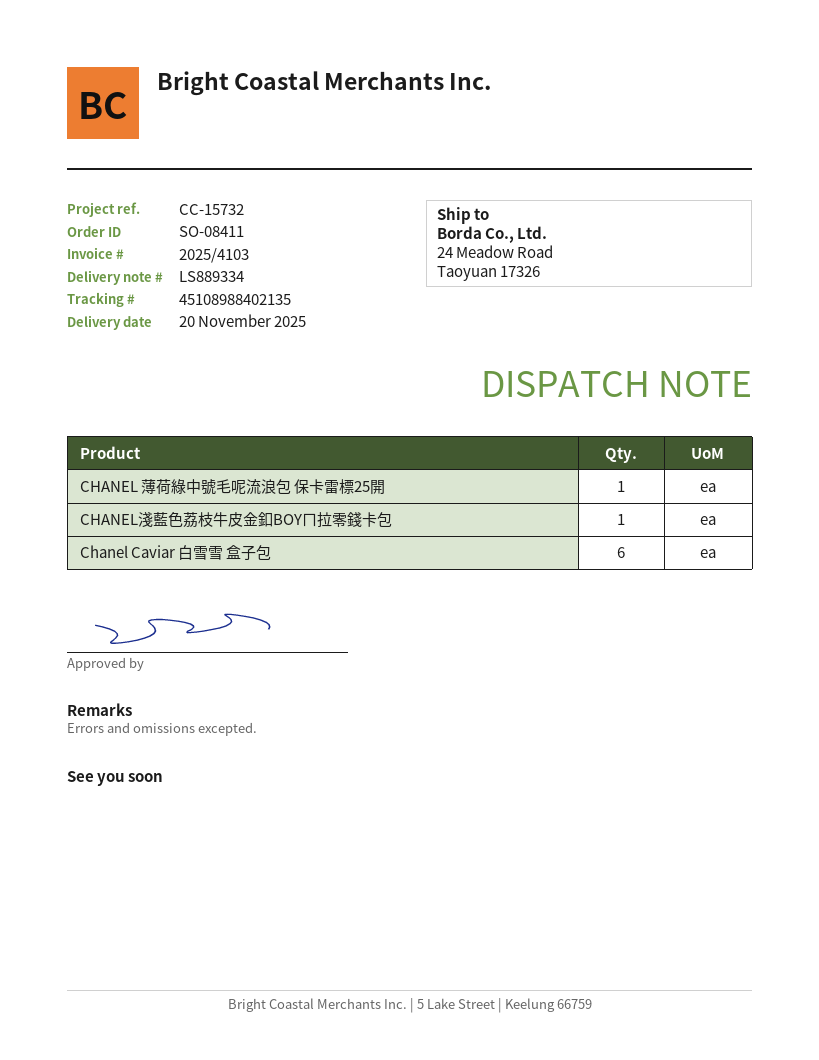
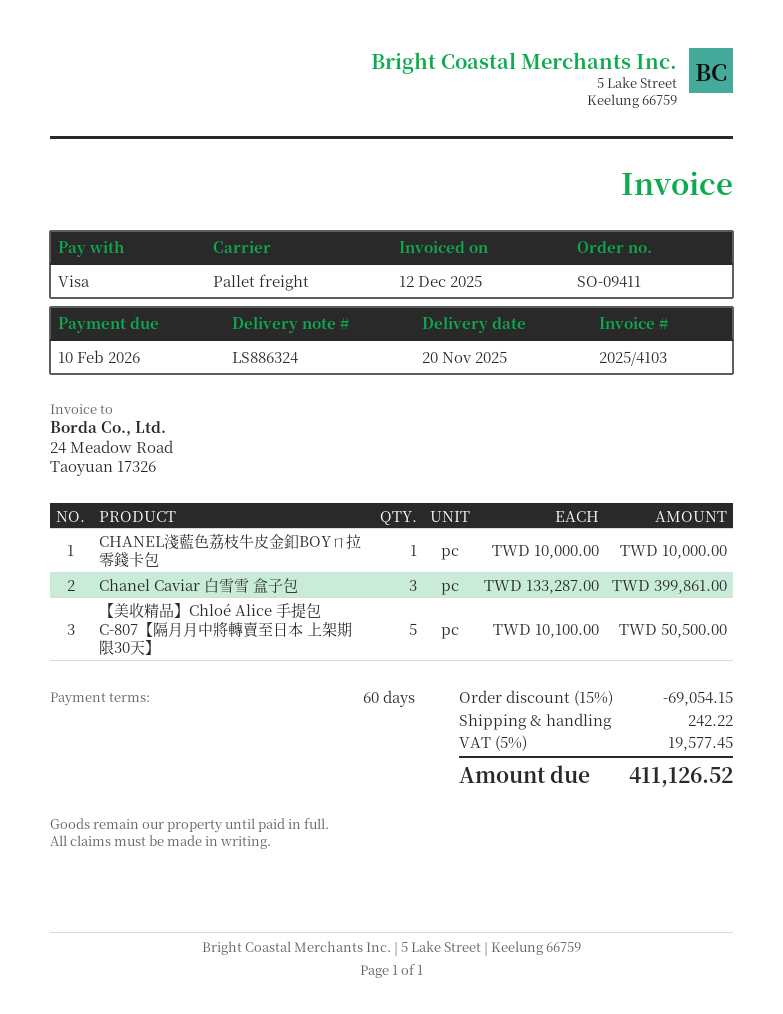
order number: SO-08411 -> SO-09411
delivery note number: LS889334 -> LS886324
CHANEL 薄荷綠中號毛呢流浪包 保卡雷標25開: 1 -> none
Chanel Caviar 白雪雪 盒子包: 6 -> 3
【美收精品】Chloé Alice 手提包 C-807【隔月月中將轉賣至日本 上架期限30天】: none -> 5

